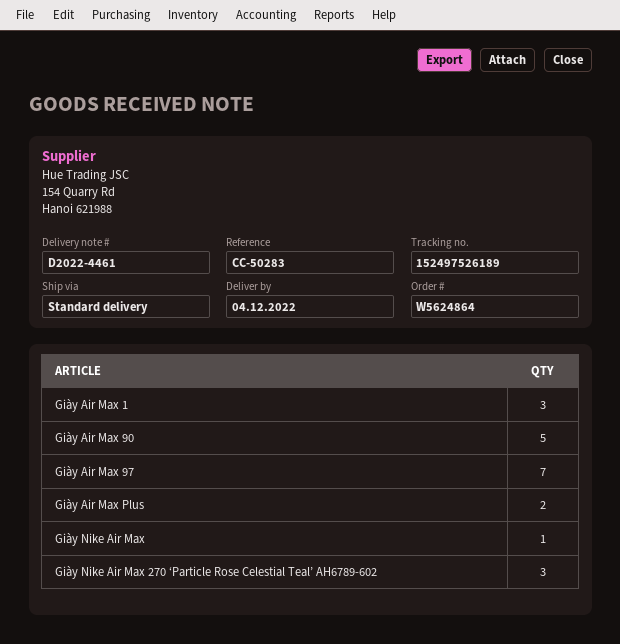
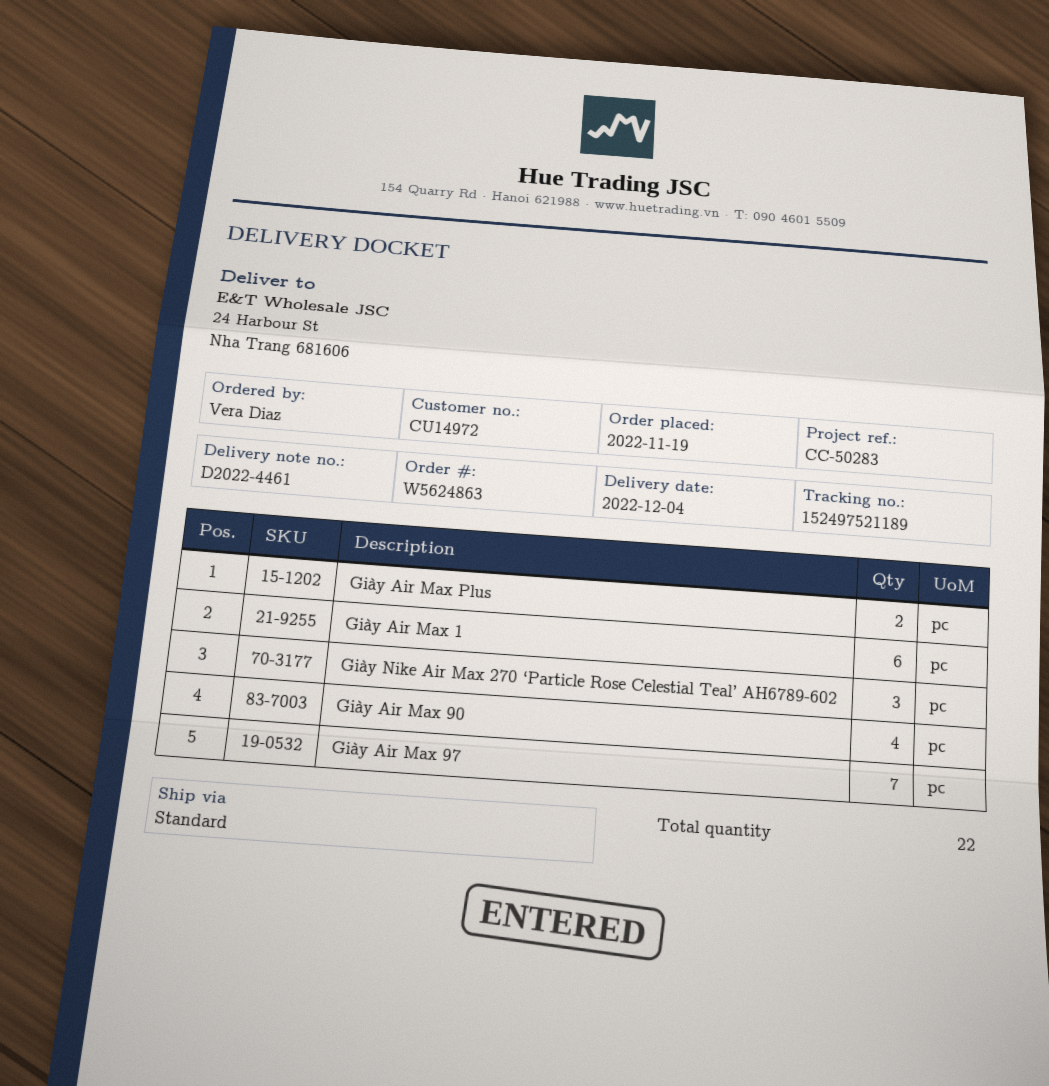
order number: W5624864 -> W5624863
tracking number: 152497526189 -> 152497521189
Giày Air Max 1: 3 -> 6
Giày Air Max 90: 5 -> 4
Giày Nike Air Max: 1 -> none

